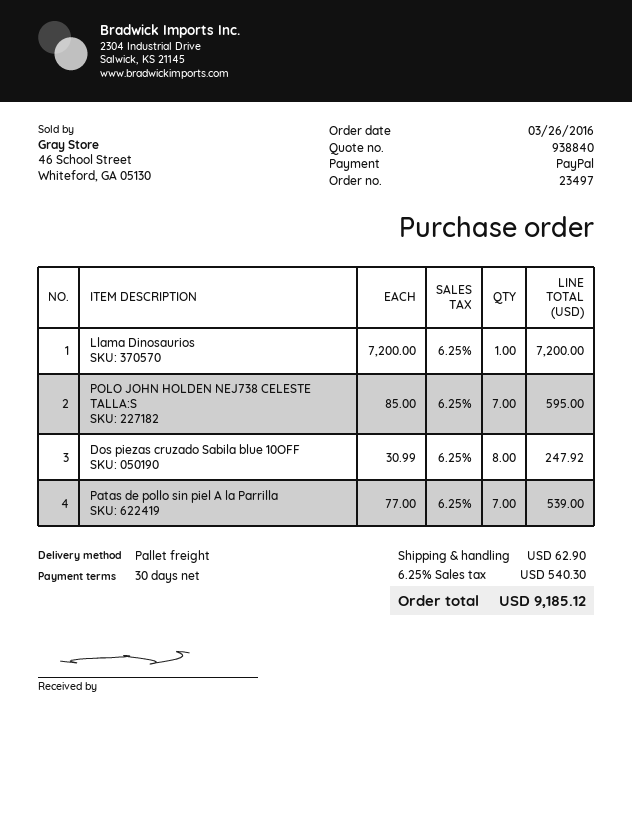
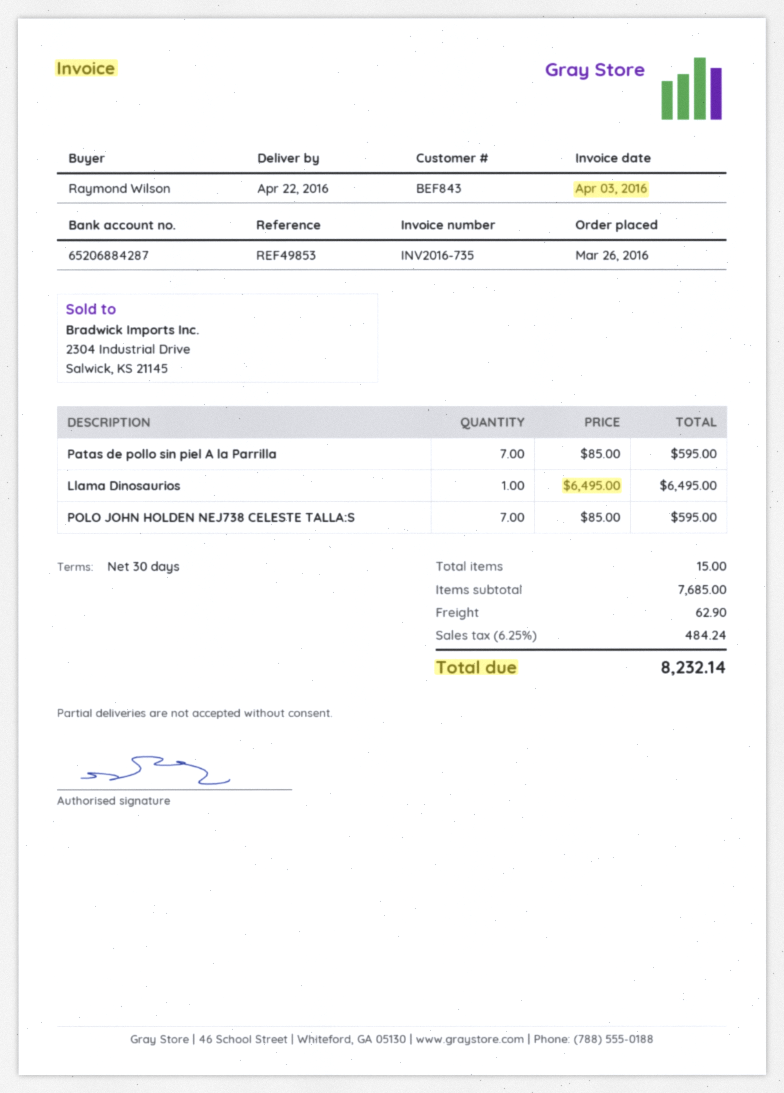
Llama Dinosaurios: 1 x 7200.00 = 7200.00 -> 1 x 6495.00 = 6495.00
Dos piezas cruzado Sabila blue 10OFF: 8 x 30.99 = 247.92 -> none
Patas de pollo sin piel A la Parrilla: 7 x 77.00 = 539.00 -> 7 x 85.00 = 595.00
tax: 6.25% = 540.30 -> 6.25% = 484.24
total: 9185.12 -> 8232.14

